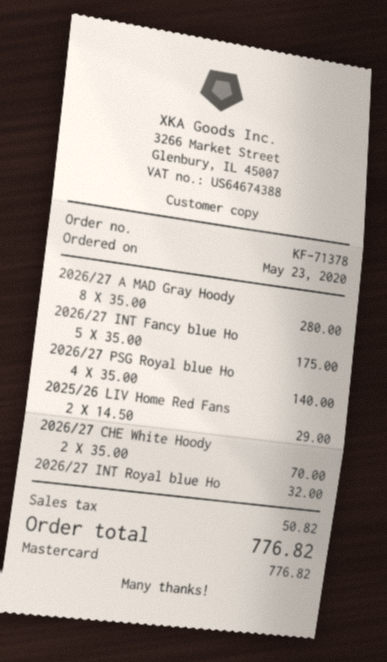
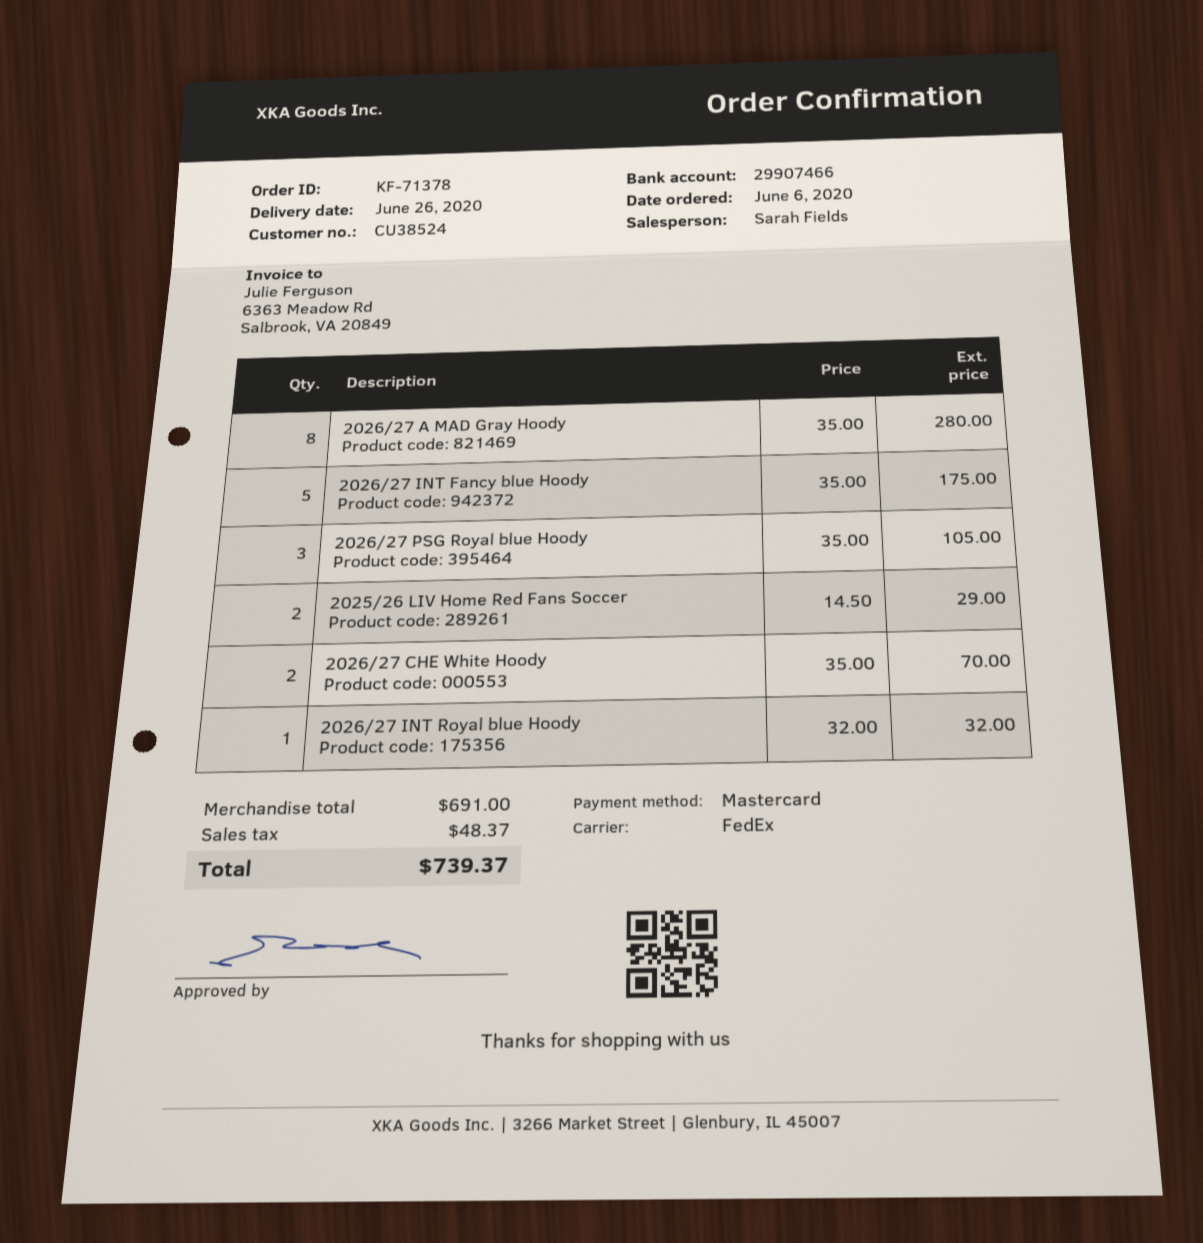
order date: 2020-05-23 -> 2020-06-06
2026/27 PSG Royal blue Ho: 4 x 35.00 = 140.00 -> 3 x 35.00 = 105.00
tax: 50.82 -> 48.37
total: 776.82 -> 739.37

